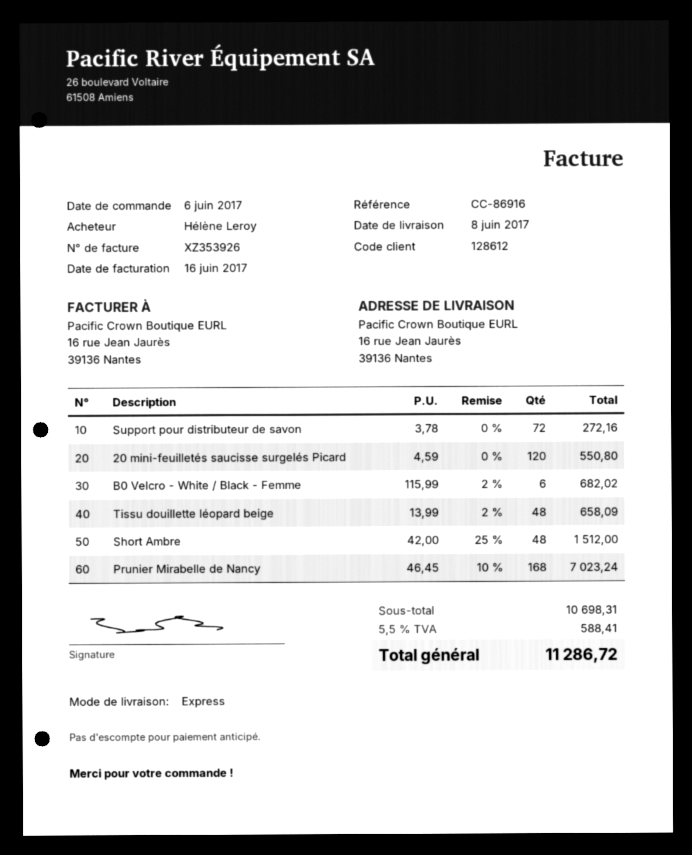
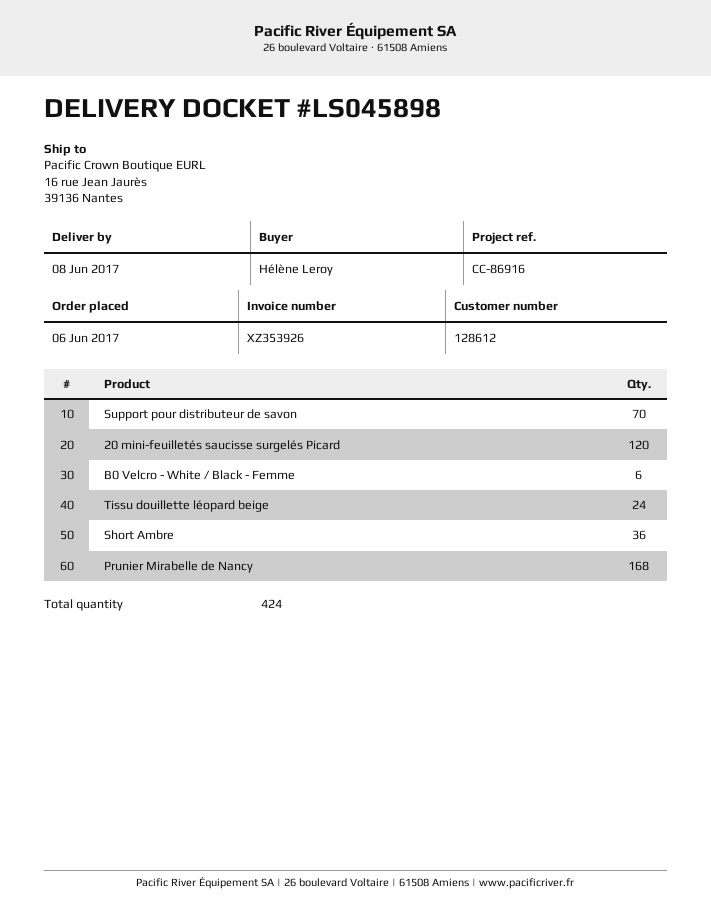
Support pour distributeur de savon: 72 -> 70
Tissu douillette léopard beige: 48 -> 24
Short Ambre: 48 -> 36

